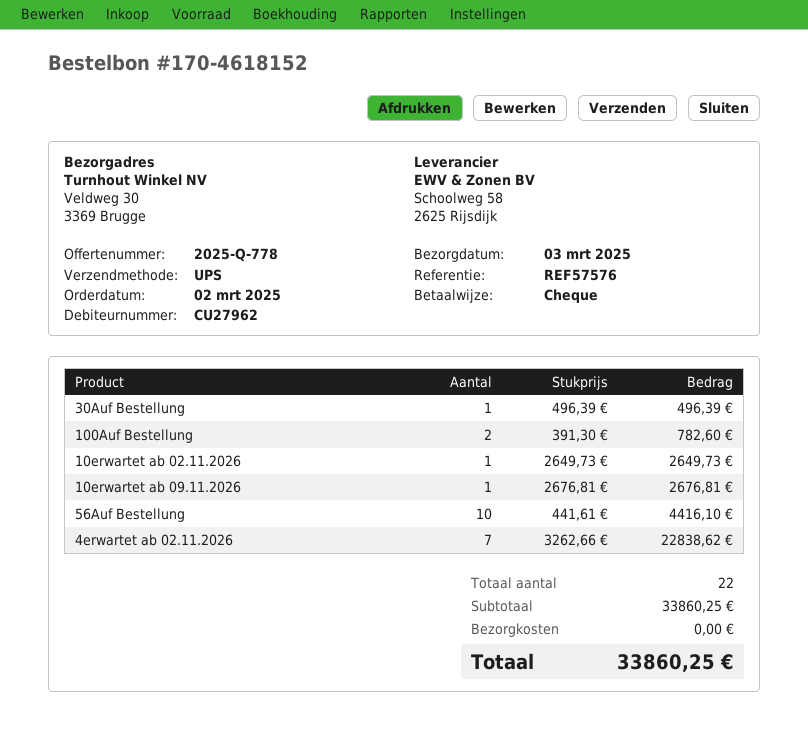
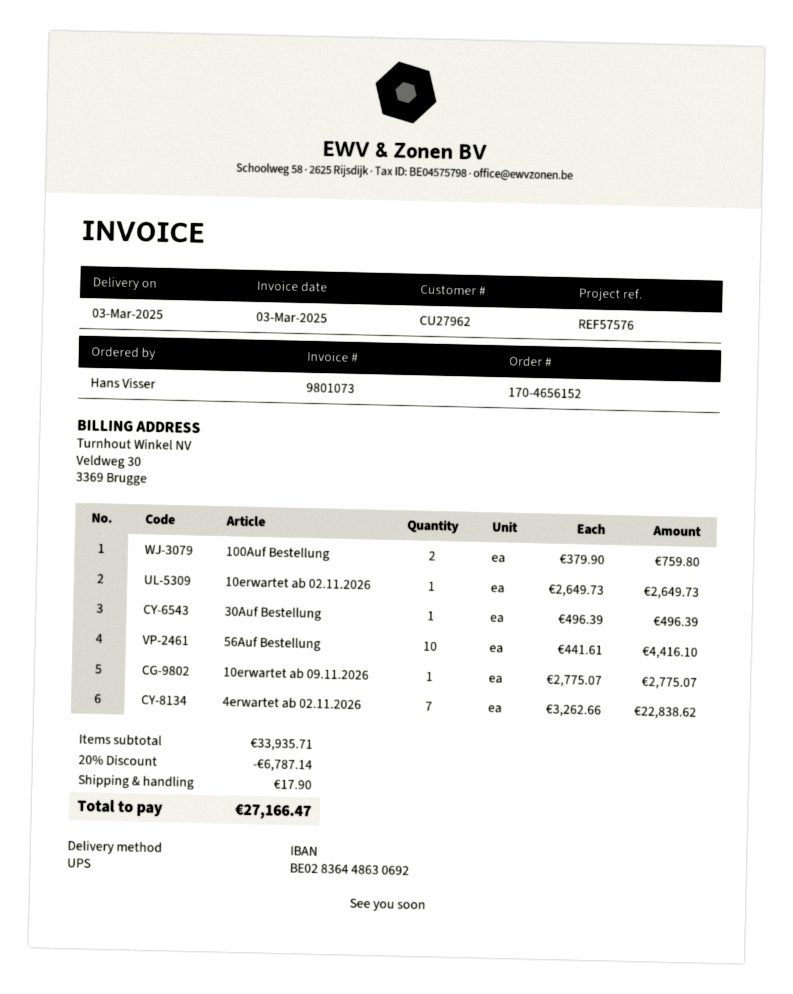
order number: 170-4618152 -> 170-4656152
100Auf Bestellung: 2 x 391.30 = 782.60 -> 2 x 379.90 = 759.80
10erwartet ab 09.11.2026: 1 x 2676.81 = 2676.81 -> 1 x 2775.07 = 2775.07
subtotal: 33860.25 -> 33935.71
discount: none -> 20% = 6787.14
shipping: 0.00 -> 17.90
total: 33860.25 -> 27166.47

